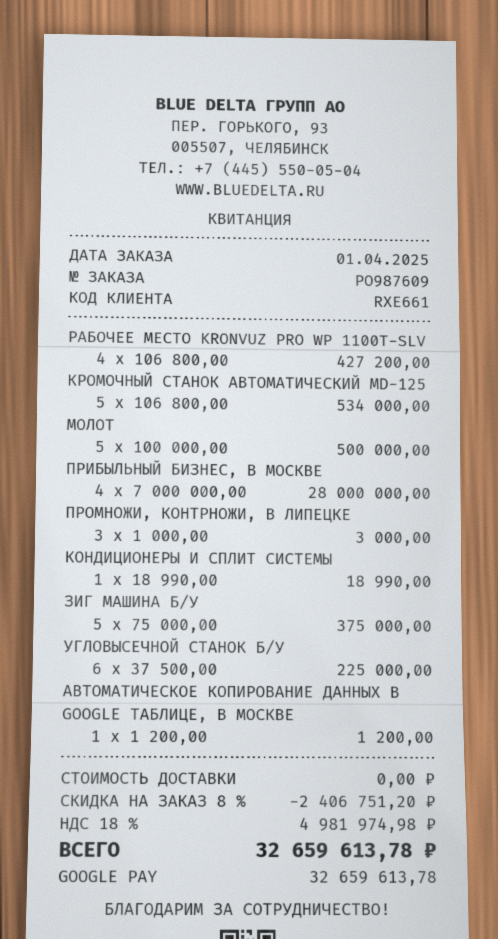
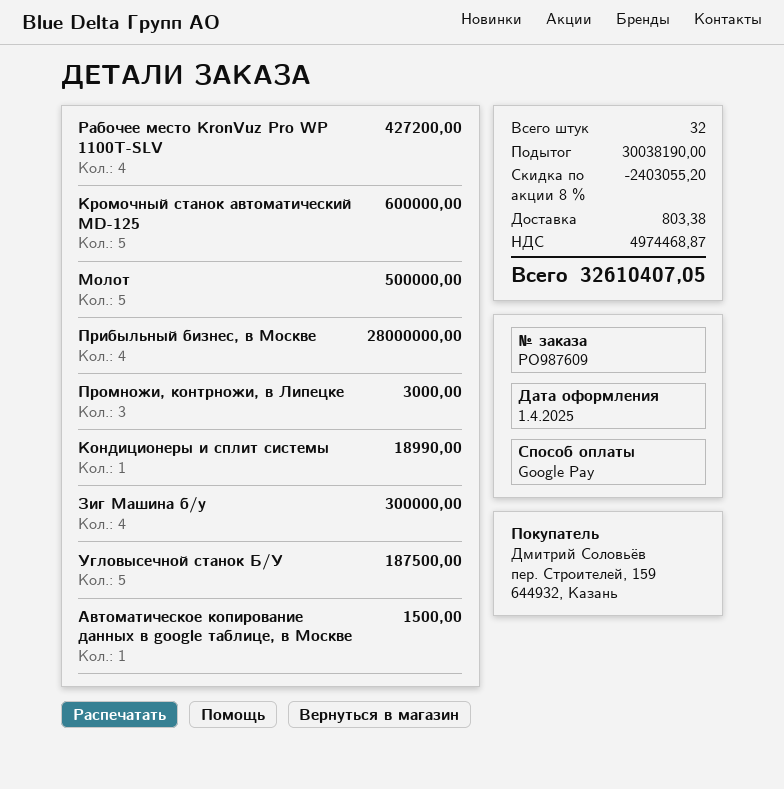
КРОМОЧНЫЙ СТАНОК АВТОМАТИЧЕСКИЙ MD-125: 5 for 534000.00 -> 5 for 600000.00
ЗИГ МАШИНА Б/У: 5 for 375000.00 -> 4 for 300000.00
УГЛОВЫСЕЧНОЙ СТАНОК Б/У: 6 for 225000.00 -> 5 for 187500.00
АВТОМАТИЧЕСКОЕ КОПИРОВАНИЕ ДАННЫХ В GOOGLE ТАБЛИЦЕ, В МОСКВЕ: 1 for 1200.00 -> 1 for 1500.00
discount: 8% = 2406751.20 -> 8% = 2403055.20
shipping: 0.00 -> 803.38
tax: 4981974.98 -> 4974468.87
total: 32659613.78 -> 32610407.05

